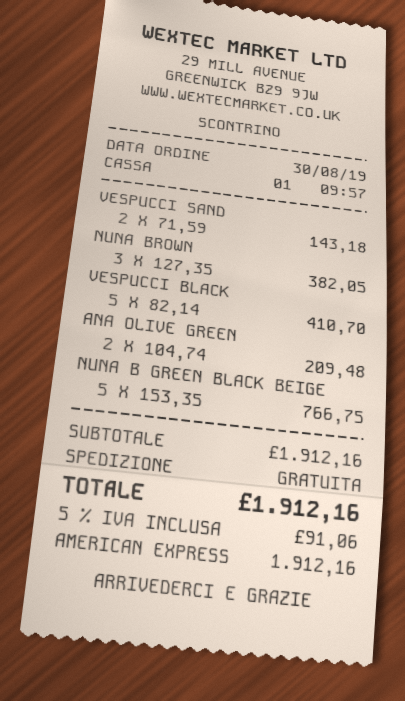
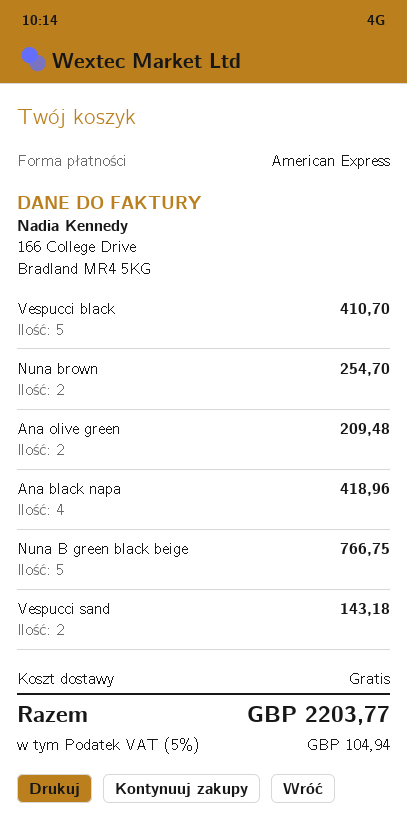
NUNA BROWN: 3 for 382.05 -> 2 for 254.70
Ana black napa: none -> 4 for 418.96
tax: 5% = 91.06 -> 5% = 104.94
total: 1912.16 -> 2203.77

